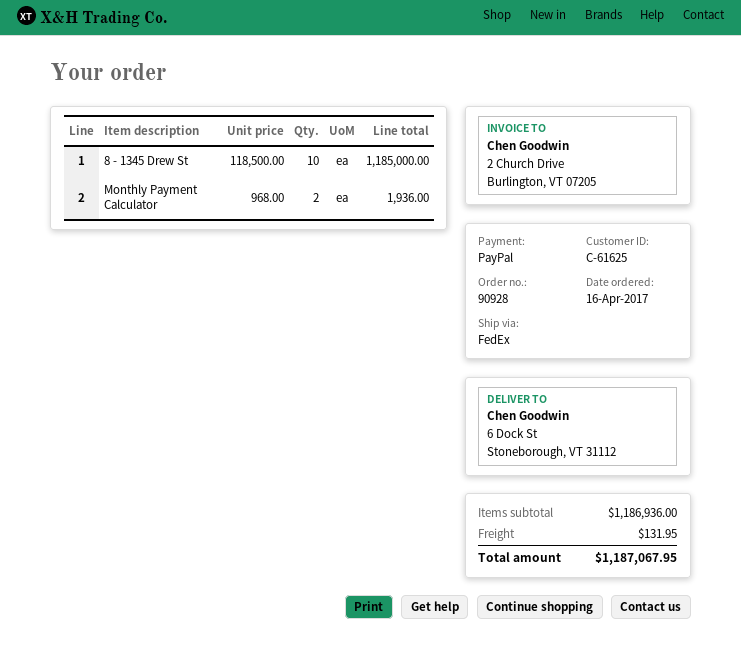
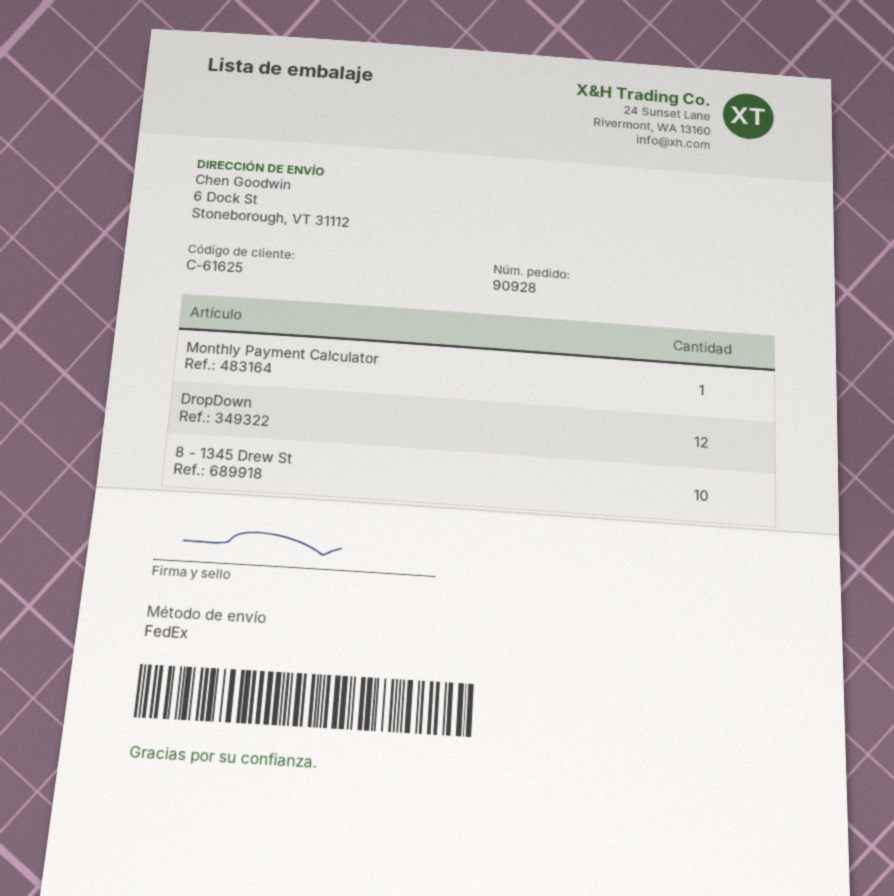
Monthly Payment Calculator: 2 -> 1
DropDown: none -> 12

